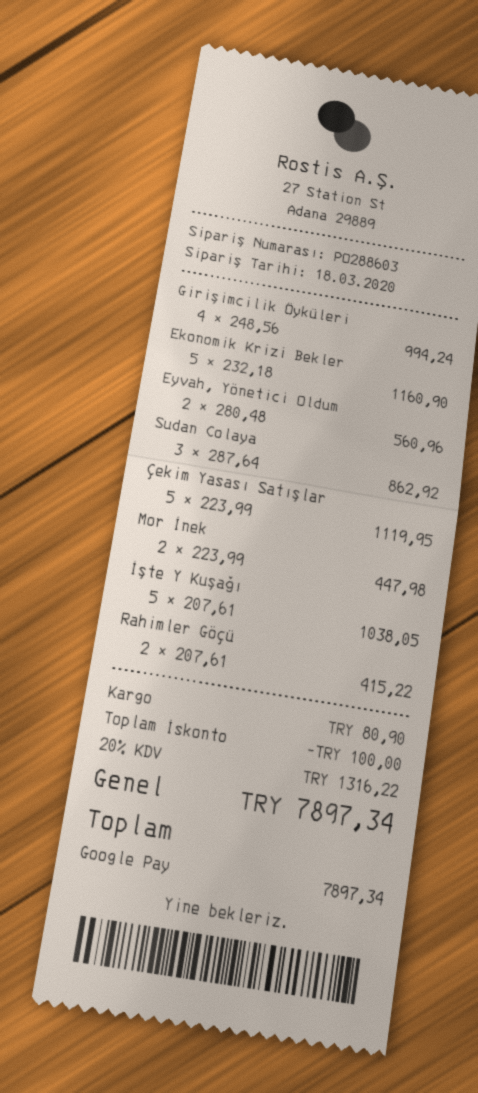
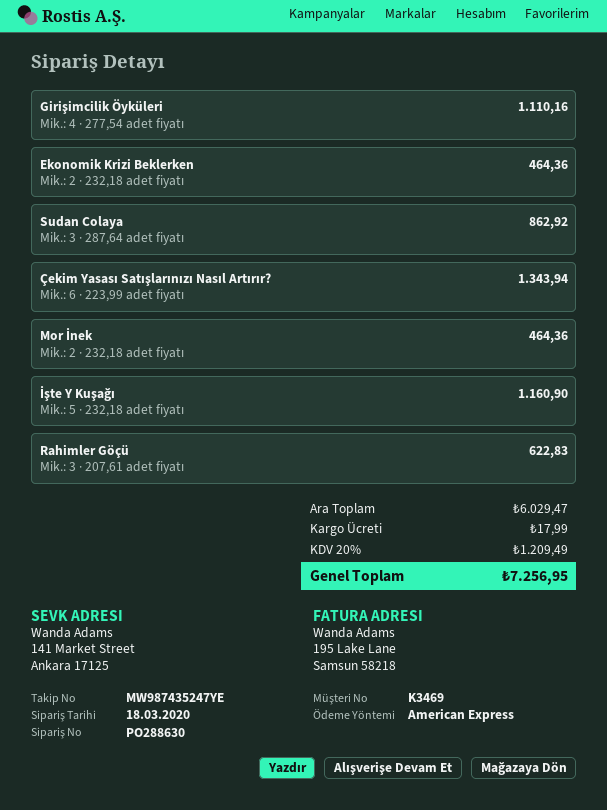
order number: PO288603 -> PO288630
payment method: Google Pay -> American Express
Girişimcilik Öyküleri: 4 x 248.56 = 994.24 -> 4 x 277.54 = 1110.16
Ekonomik Krizi Bekler: 5 x 232.18 = 1160.90 -> 2 x 232.18 = 464.36
Eyvah, Yönetici Oldum: 2 x 280.48 = 560.96 -> none
Çekim Yasası Satışlar: 5 x 223.99 = 1119.95 -> 6 x 223.99 = 1343.94
Mor İnek: 2 x 223.99 = 447.98 -> 2 x 232.18 = 464.36
İşte Y Kuşağı: 5 x 207.61 = 1038.05 -> 5 x 232.18 = 1160.90
Rahimler Göçü: 2 x 207.61 = 415.22 -> 3 x 207.61 = 622.83
discount: 100.00 -> none
shipping: 80.90 -> 17.99
tax: 20% = 1316.22 -> 20% = 1209.49
total: 7897.34 -> 7256.95

